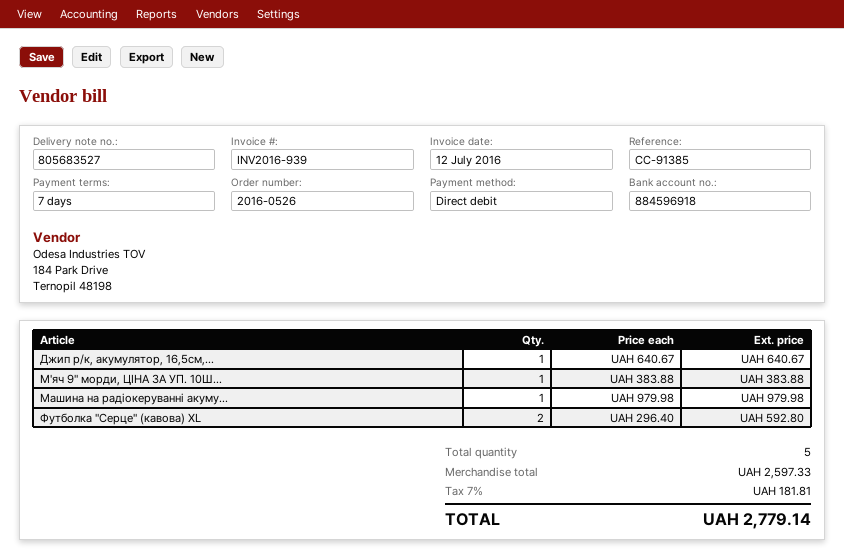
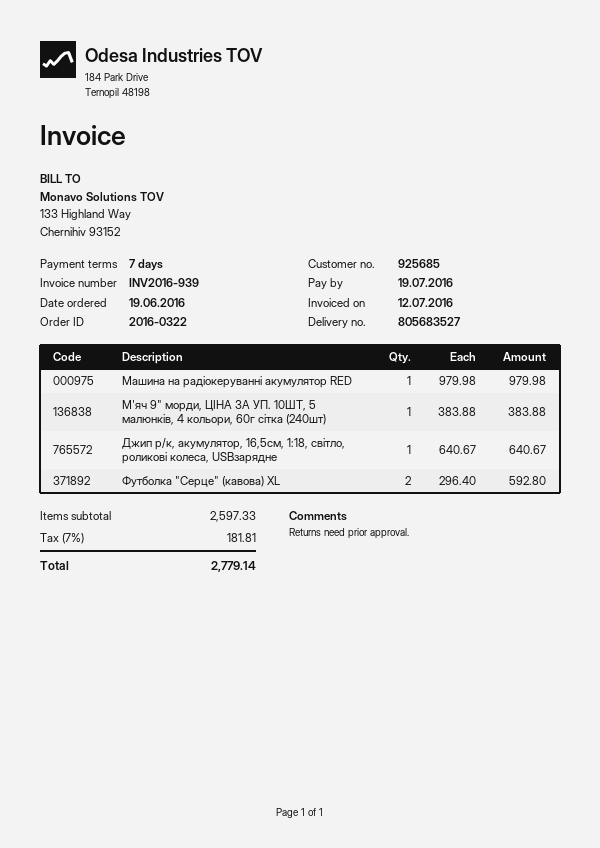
order number: 2016-0526 -> 2016-0322

